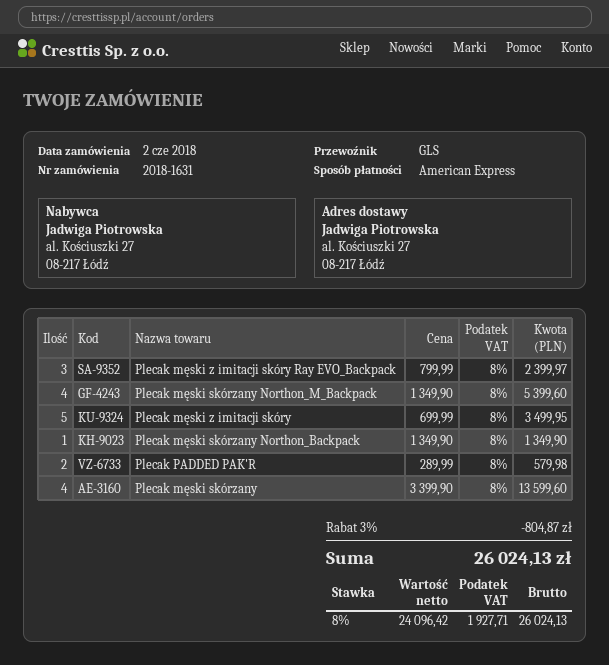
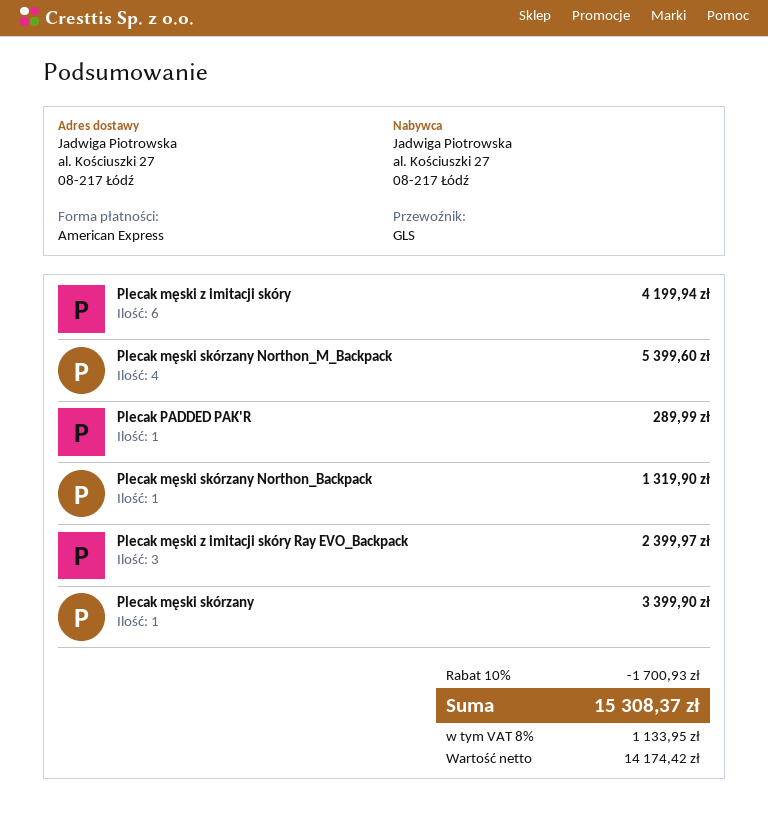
Plecak męski z imitacji skóry: 5 for 3499.95 -> 6 for 4199.94
Plecak męski skórzany Northon_Backpack: 1 for 1349.90 -> 1 for 1319.90
Plecak PADDED PAK'R: 2 for 579.98 -> 1 for 289.99
Plecak męski skórzany: 4 for 13599.60 -> 1 for 3399.90
discount: 3% = 804.87 -> 10% = 1700.93
net: 24096.42 -> 14174.42
tax: 8% = 1927.71 -> 8% = 1133.95
total: 26024.13 -> 15308.37

